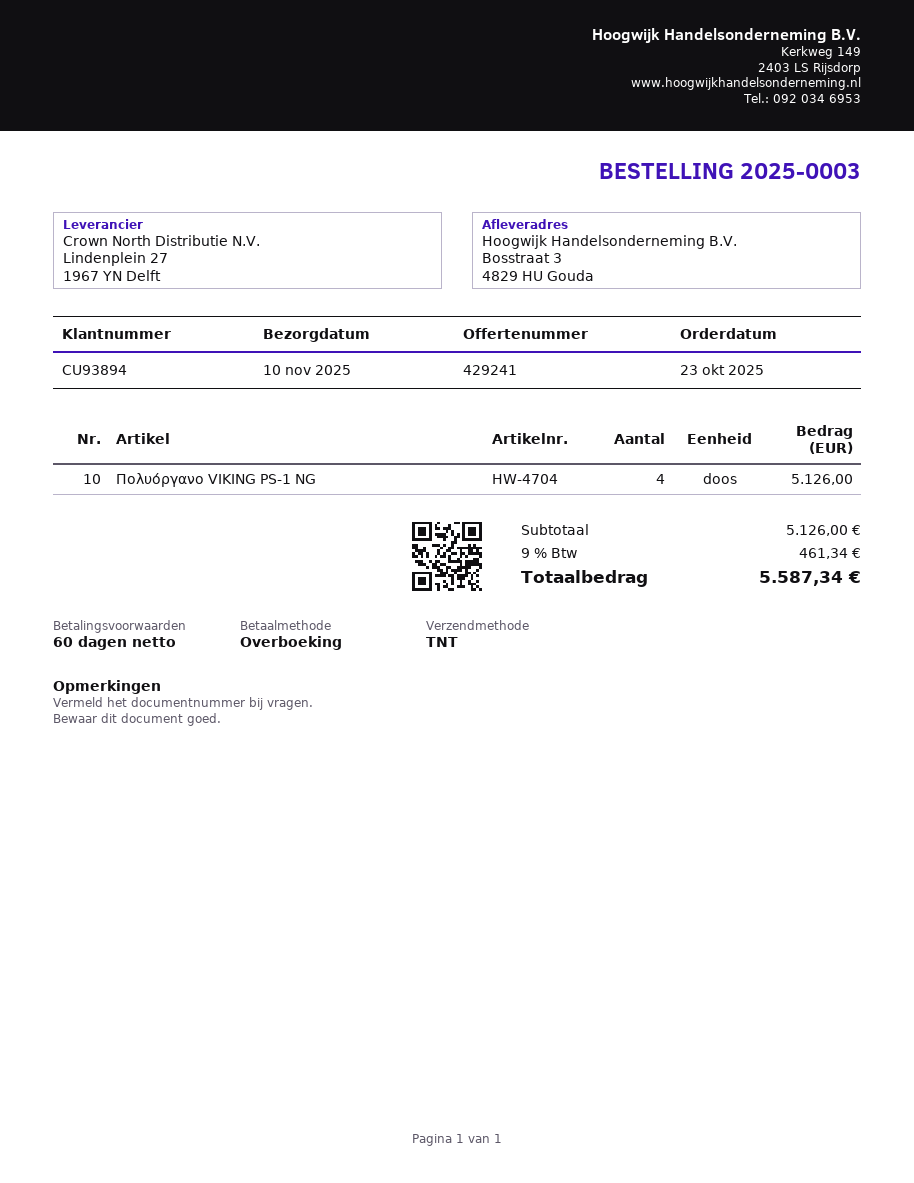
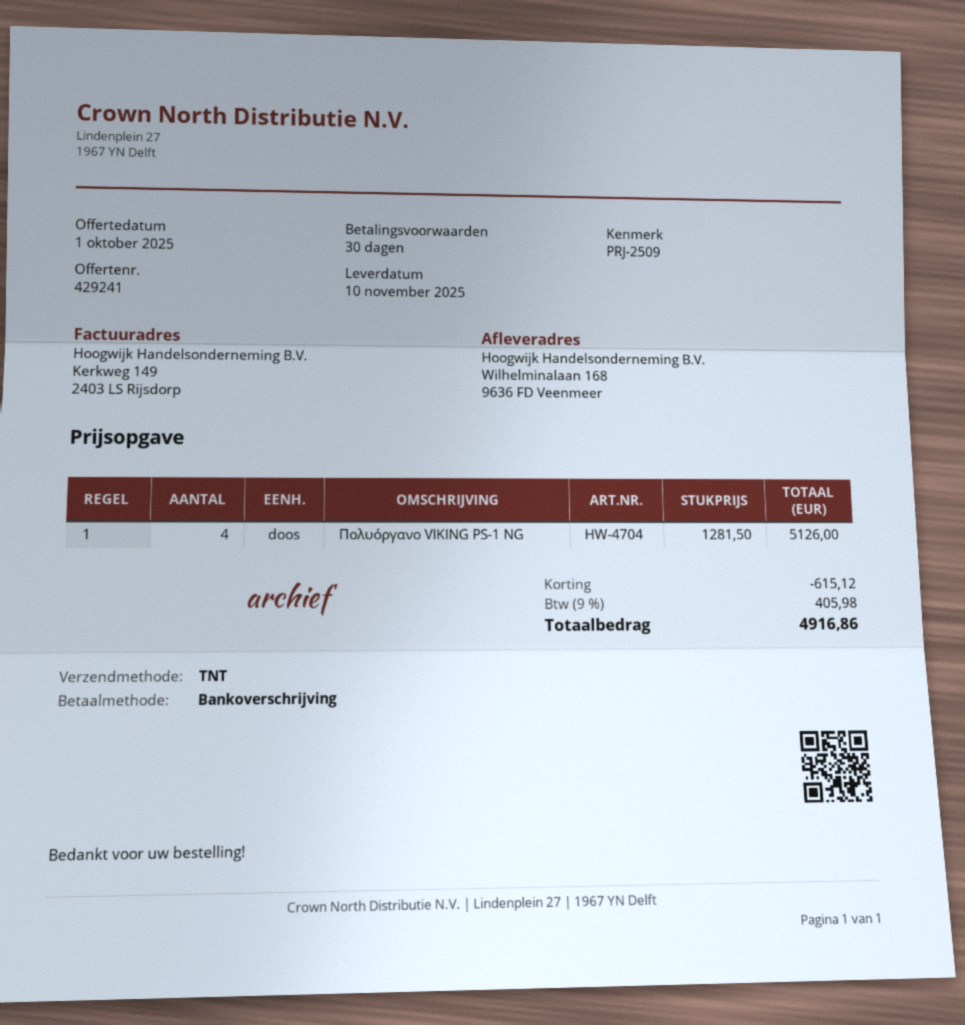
payment terms: 60 days -> 30 days
ship to: Bosstraat 3, 4829 HU Gouda -> Wilhelminalaan 168, 9636 FD Veenmeer
discount: none -> 615.12
tax: 9% = 461.34 -> 9% = 405.98
total: 5587.34 -> 4916.86

